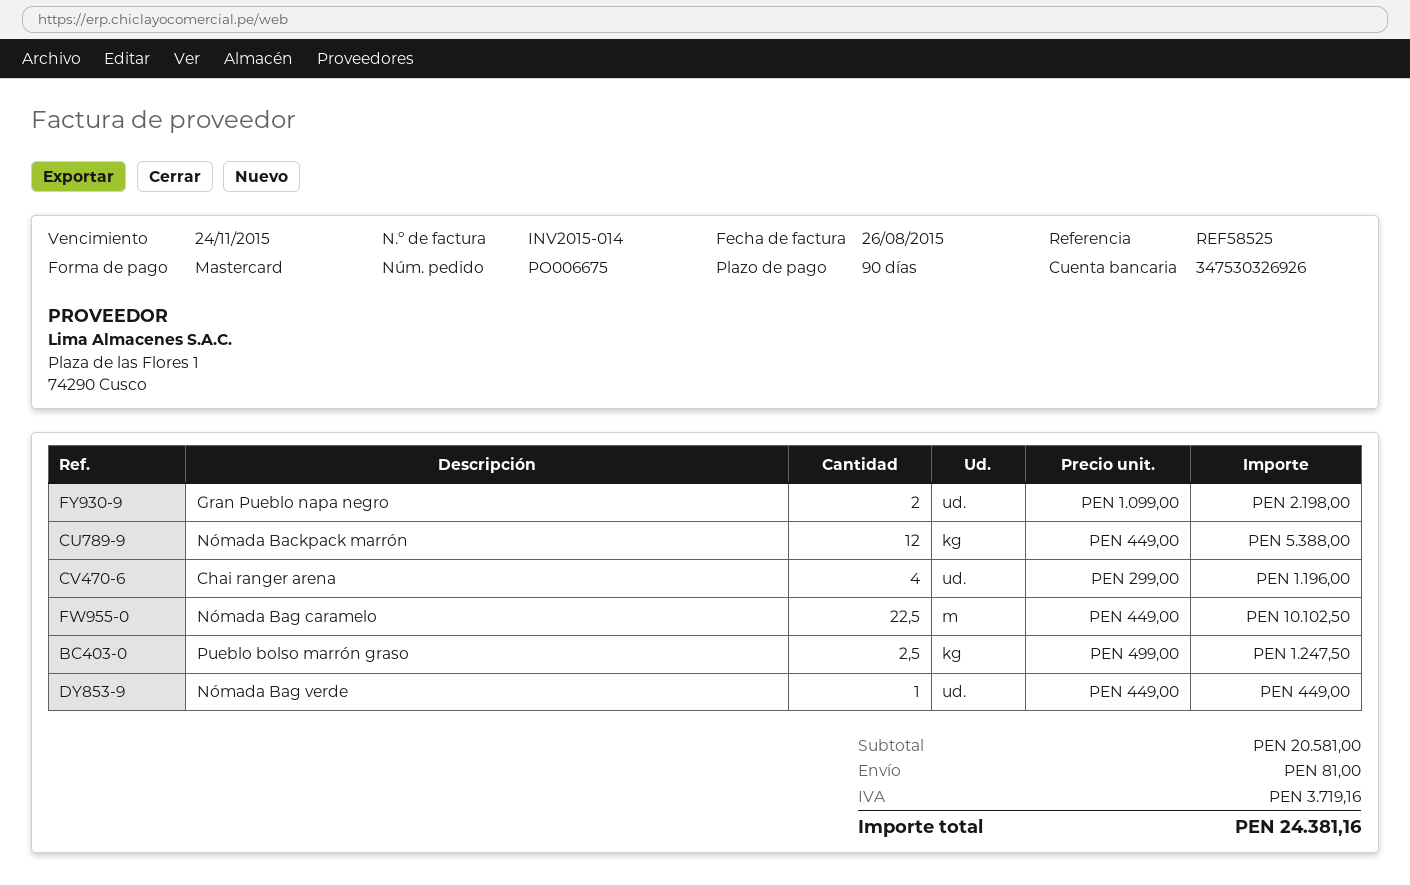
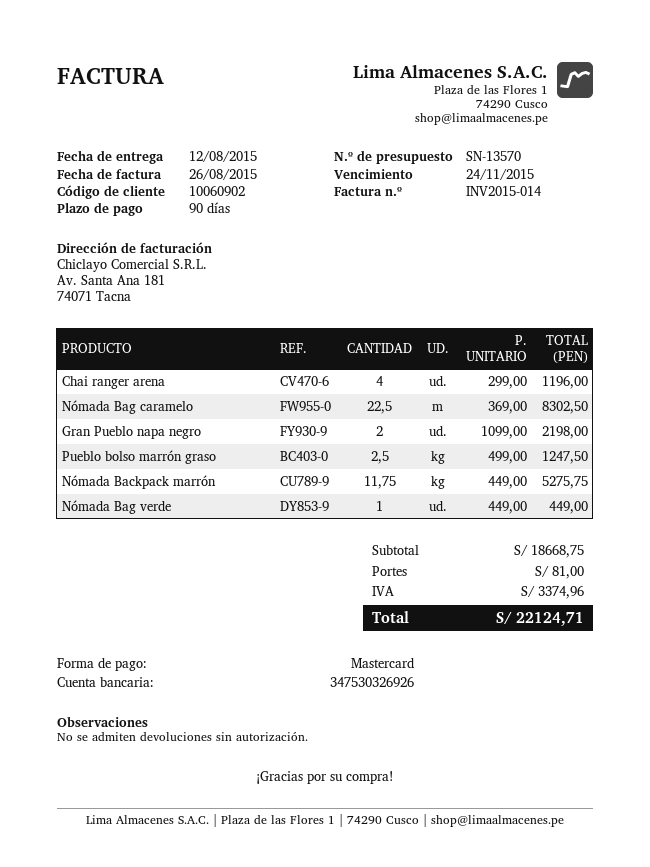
Nómada Backpack marrón: 12 x 449.00 = 5388.00 -> 11.75 x 449.00 = 5275.75
Nómada Bag caramelo: 22.5 x 449.00 = 10102.50 -> 22.5 x 369.00 = 8302.50
subtotal: 20581.00 -> 18668.75
tax: 3719.16 -> 3374.96
total: 24381.16 -> 22124.71

